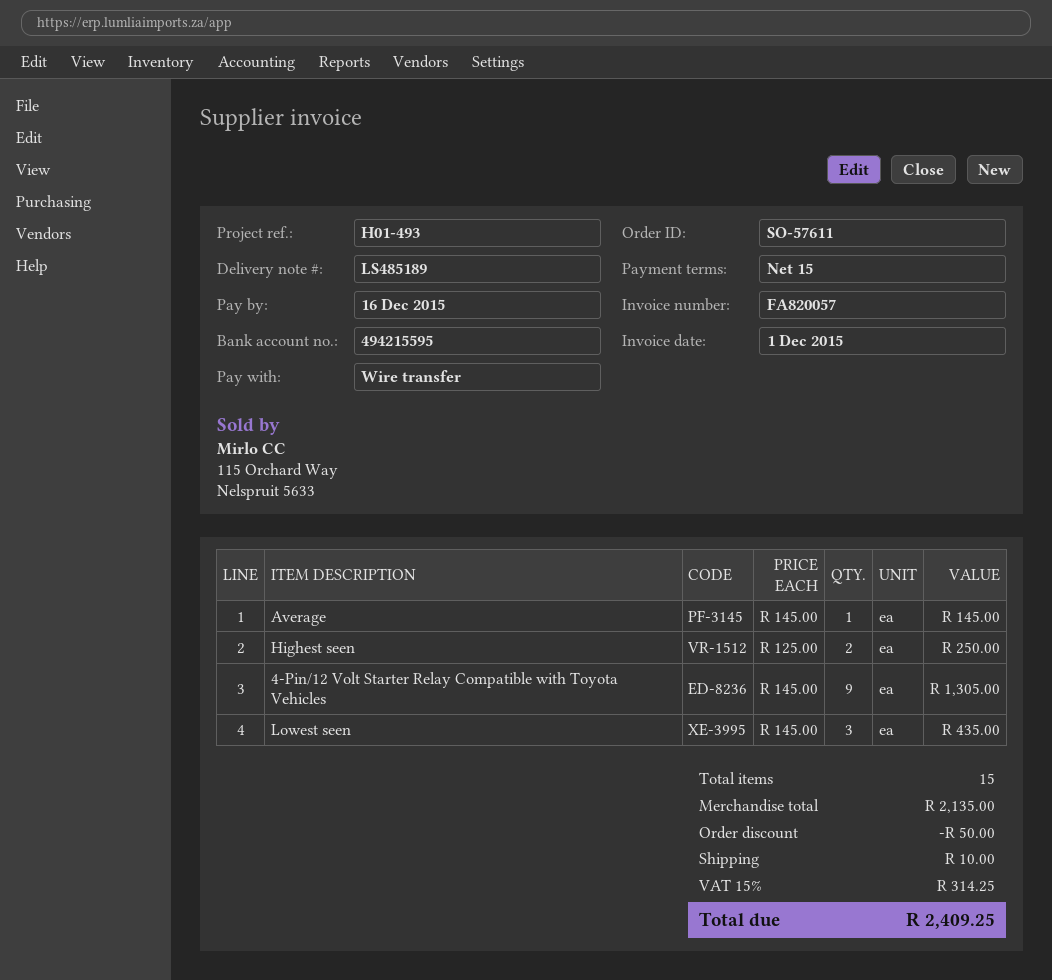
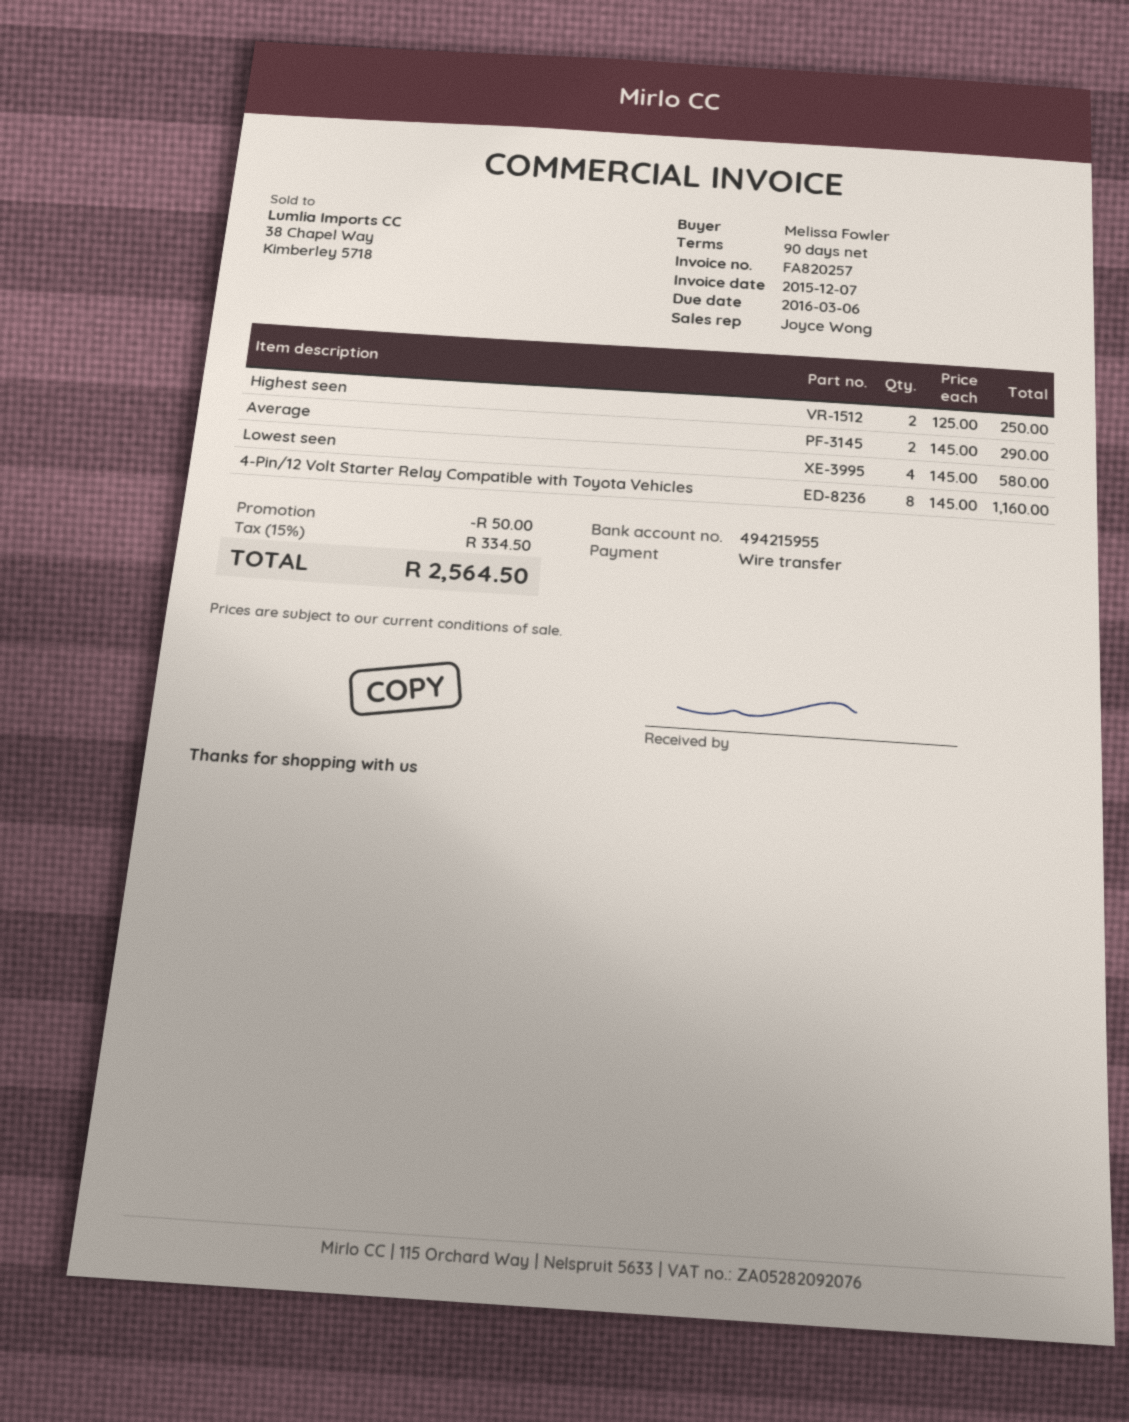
invoice number: FA820057 -> FA820257
invoice date: 2015-12-01 -> 2015-12-07
payment terms: 15 days -> 90 days
due date: 2015-12-16 -> 2016-03-06
bank account: 494215595 -> 494215955
Average: 1 x 145.00 = 145.00 -> 2 x 145.00 = 290.00
4-Pin/12 Volt Starter Relay Compatible with Toyota Vehicles: 9 x 145.00 = 1305.00 -> 8 x 145.00 = 1160.00
Lowest seen: 3 x 145.00 = 435.00 -> 4 x 145.00 = 580.00
shipping: 10.00 -> none
tax: 15% = 314.25 -> 15% = 334.50
total: 2409.25 -> 2564.50

